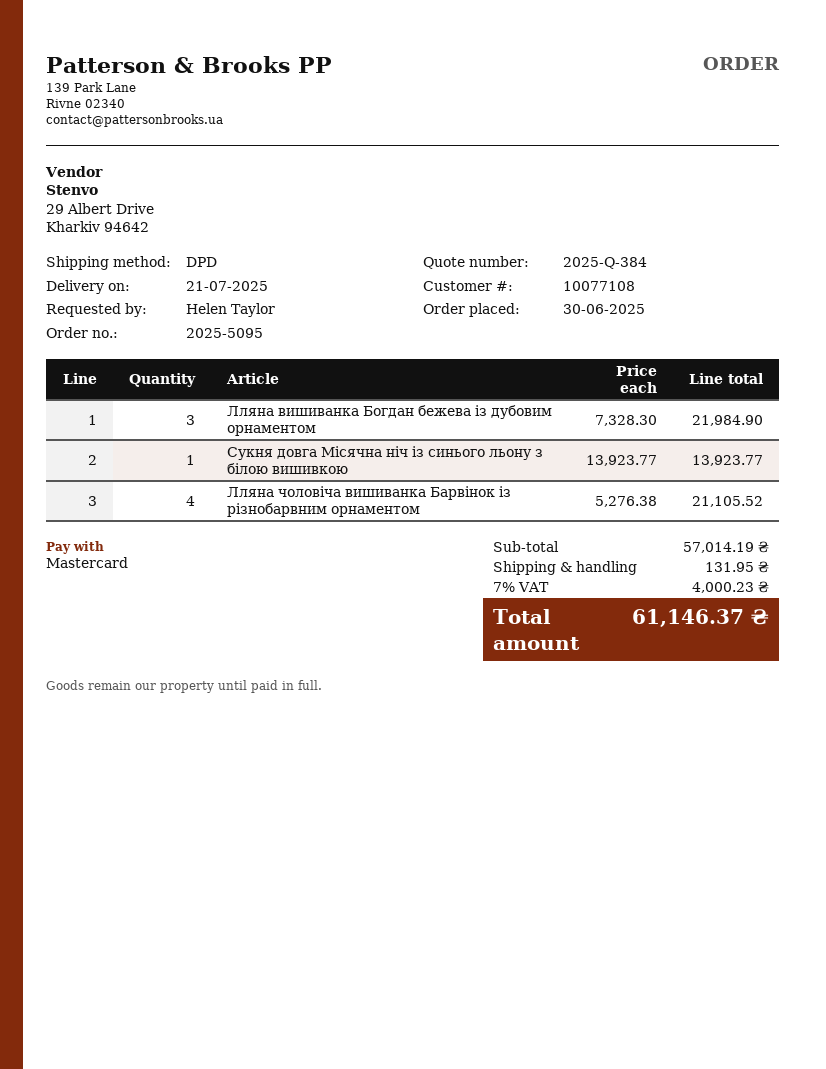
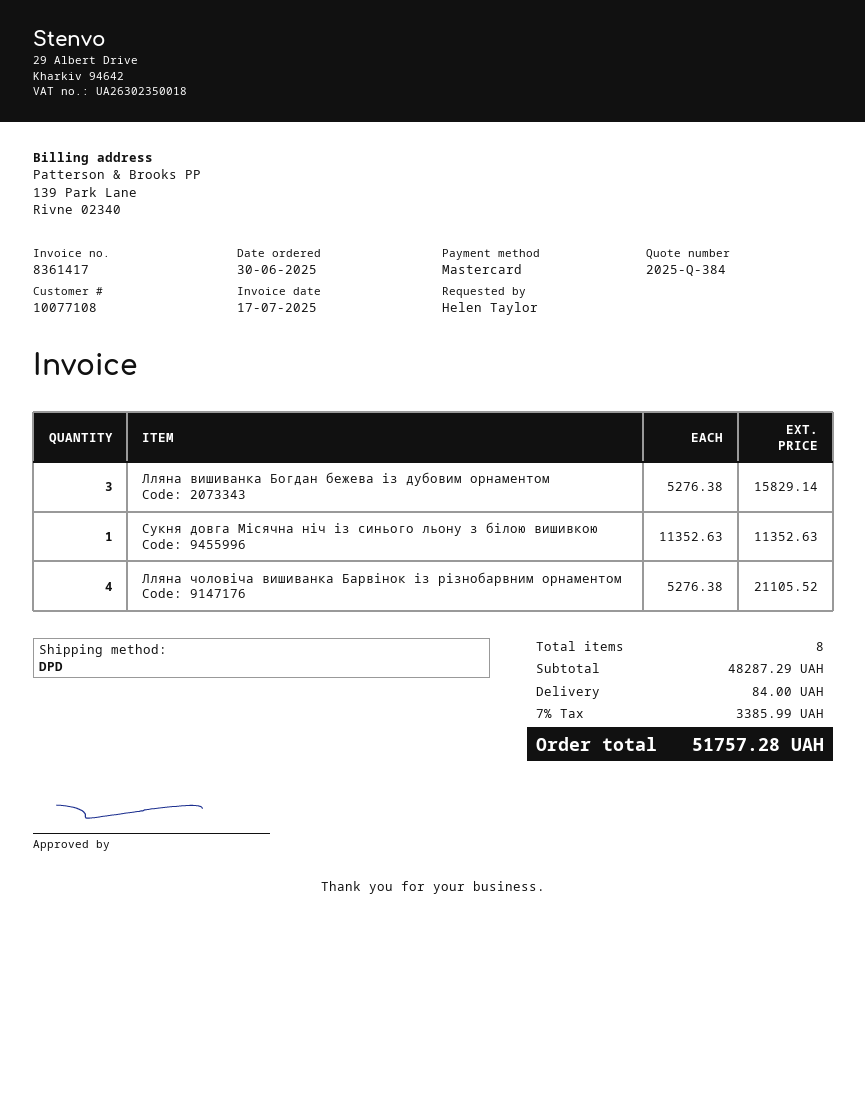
Лляна вишиванка Богдан бежева із дубовим орнаментом: 3 x 7328.30 = 21984.90 -> 3 x 5276.38 = 15829.14
Сукня довга Місячна ніч із синього льону з білою вишивкою: 1 x 13923.77 = 13923.77 -> 1 x 11352.63 = 11352.63
subtotal: 57014.19 -> 48287.29
shipping: 131.95 -> 84.00
tax: 7% = 4000.23 -> 7% = 3385.99
total: 61146.37 -> 51757.28

